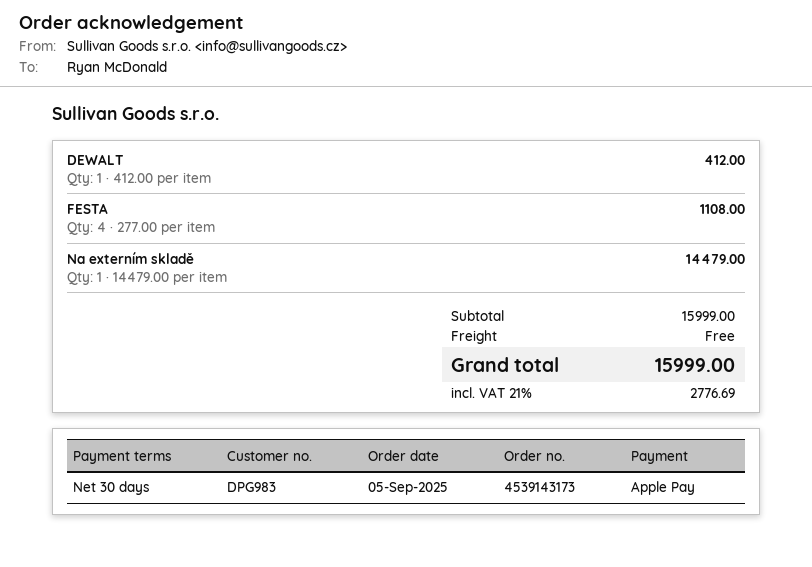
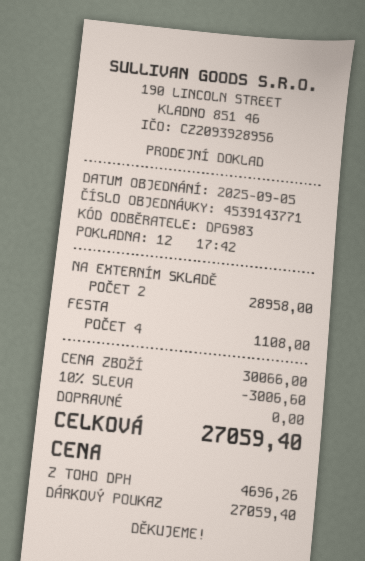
order number: 4539143173 -> 4539143771
payment method: Apple Pay -> gift card
DEWALT: 1 for 412.00 -> none
Na externím skladě: 1 for 14479.00 -> 2 for 28958.00
subtotal: 15999.00 -> 30066.00
discount: none -> 10% = 3006.60
tax: 2776.69 -> 4696.26
total: 15999.00 -> 27059.40

